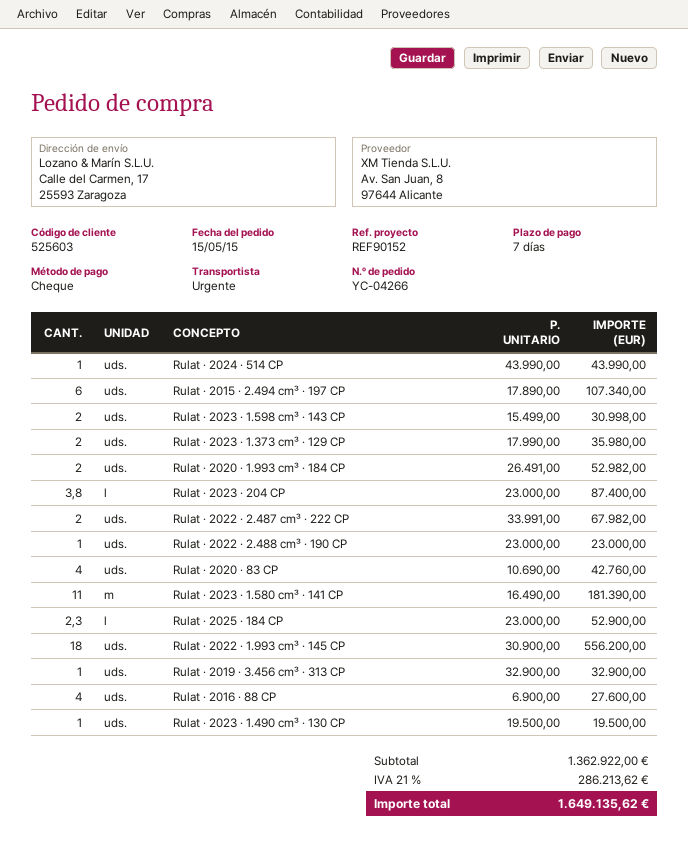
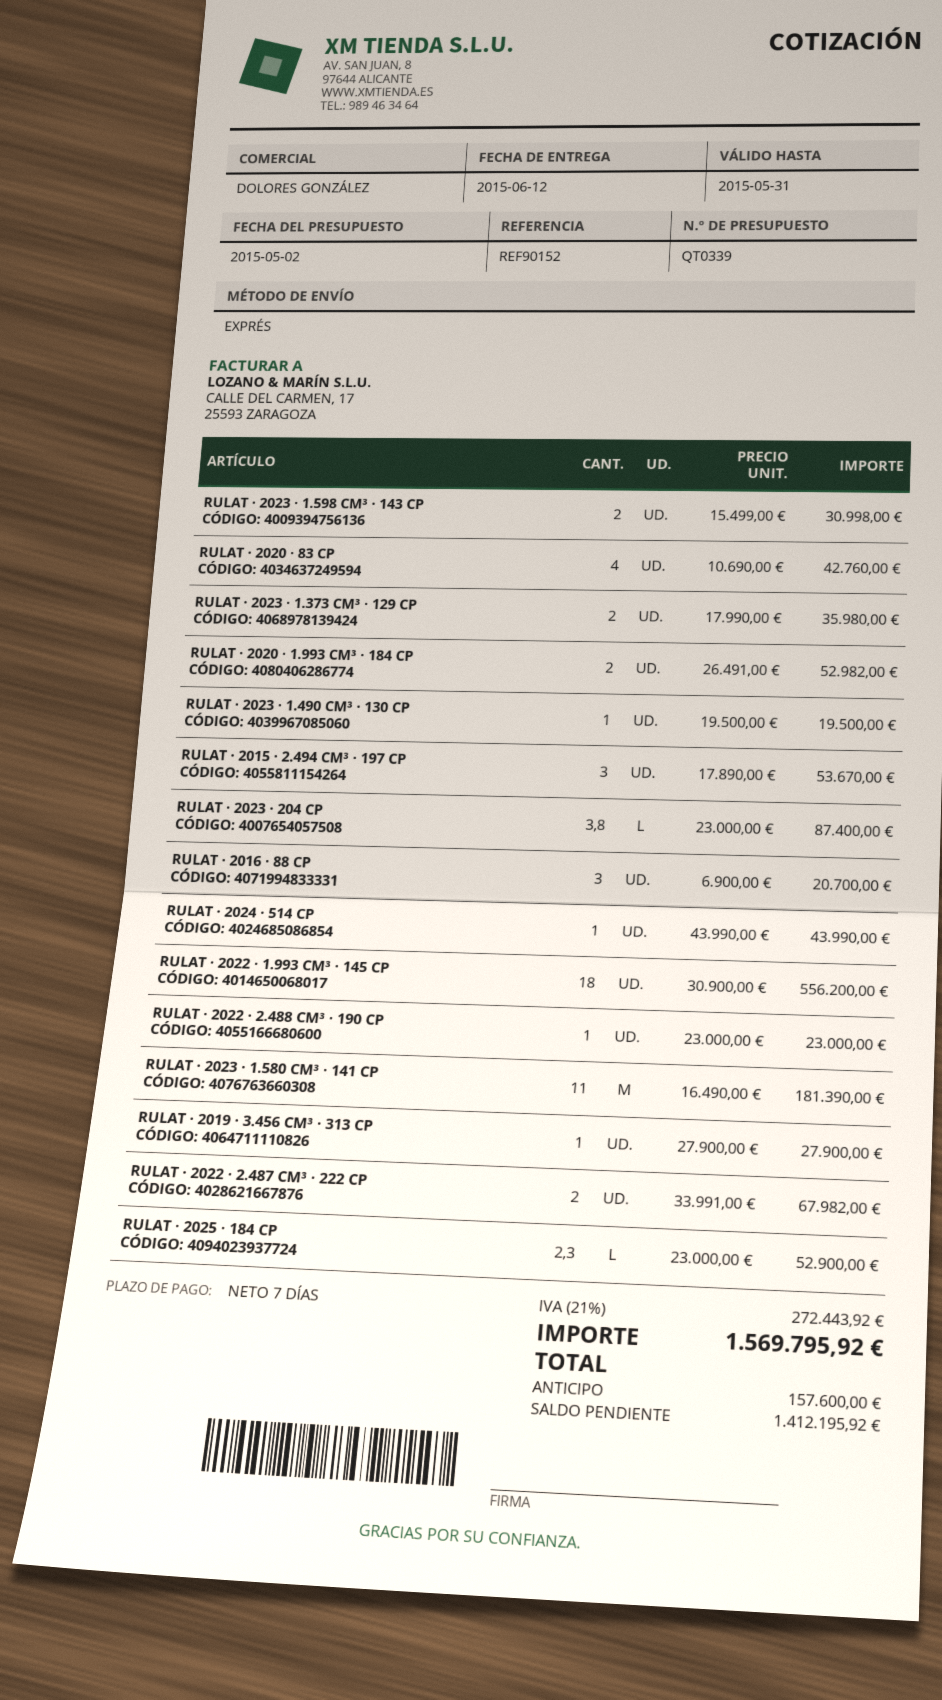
Rulat · 2015 · 2.494 cm³ · 197 CP: 6 x 17890.00 = 107340.00 -> 3 x 17890.00 = 53670.00
Rulat · 2019 · 3.456 cm³ · 313 CP: 1 x 32900.00 = 32900.00 -> 1 x 27900.00 = 27900.00
Rulat · 2016 · 88 CP: 4 x 6900.00 = 27600.00 -> 3 x 6900.00 = 20700.00
tax: 21% = 286213.62 -> 21% = 272443.92
total: 1649135.62 -> 1569795.92

